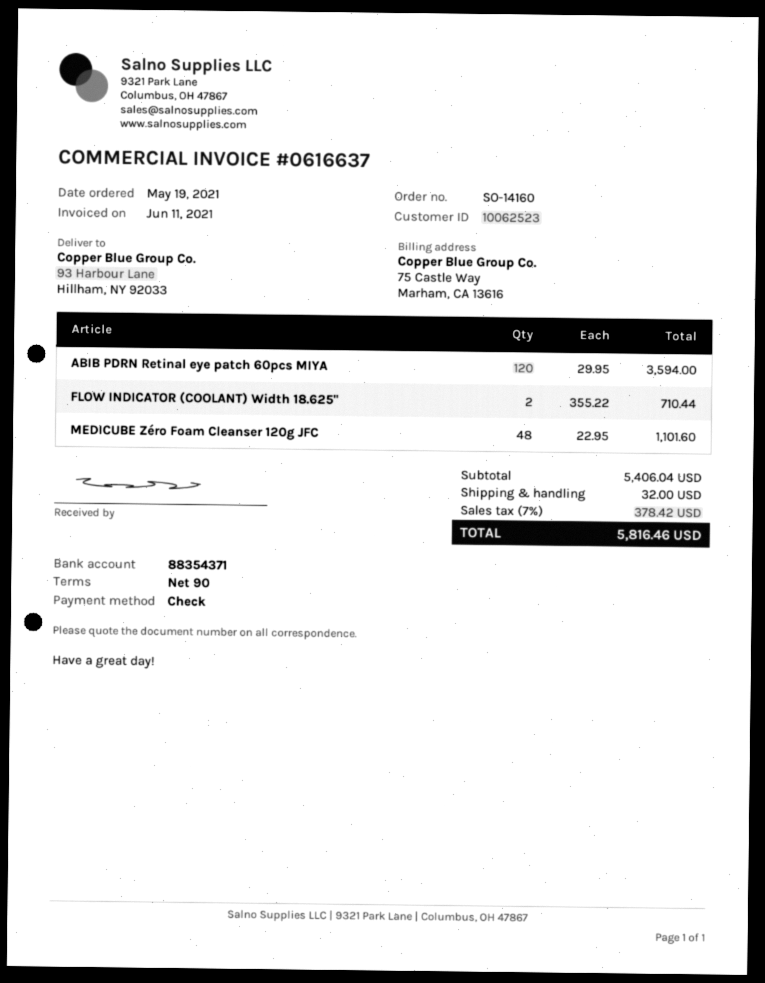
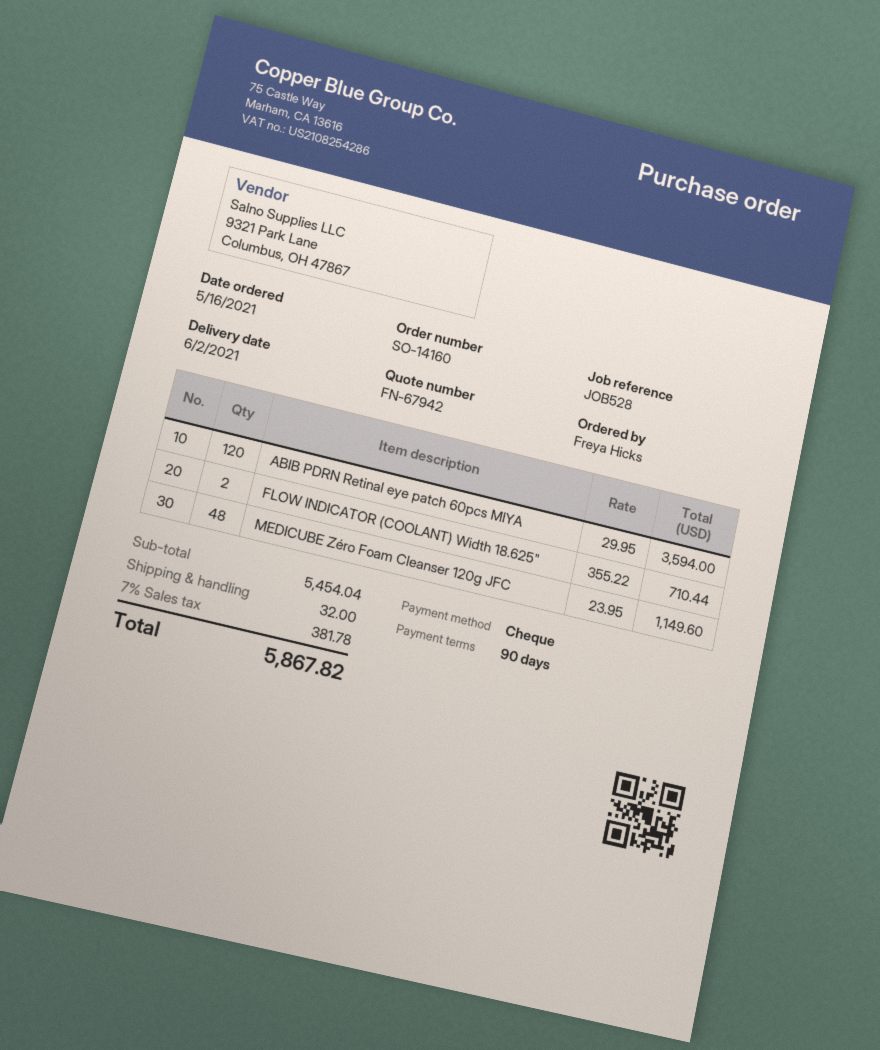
order date: 2021-05-19 -> 2021-05-16
MEDICUBE Zéro Foam Cleanser 120g JFC: 48 x 22.95 = 1101.60 -> 48 x 23.95 = 1149.60
subtotal: 5406.04 -> 5454.04
tax: 7% = 378.42 -> 7% = 381.78
total: 5816.46 -> 5867.82

